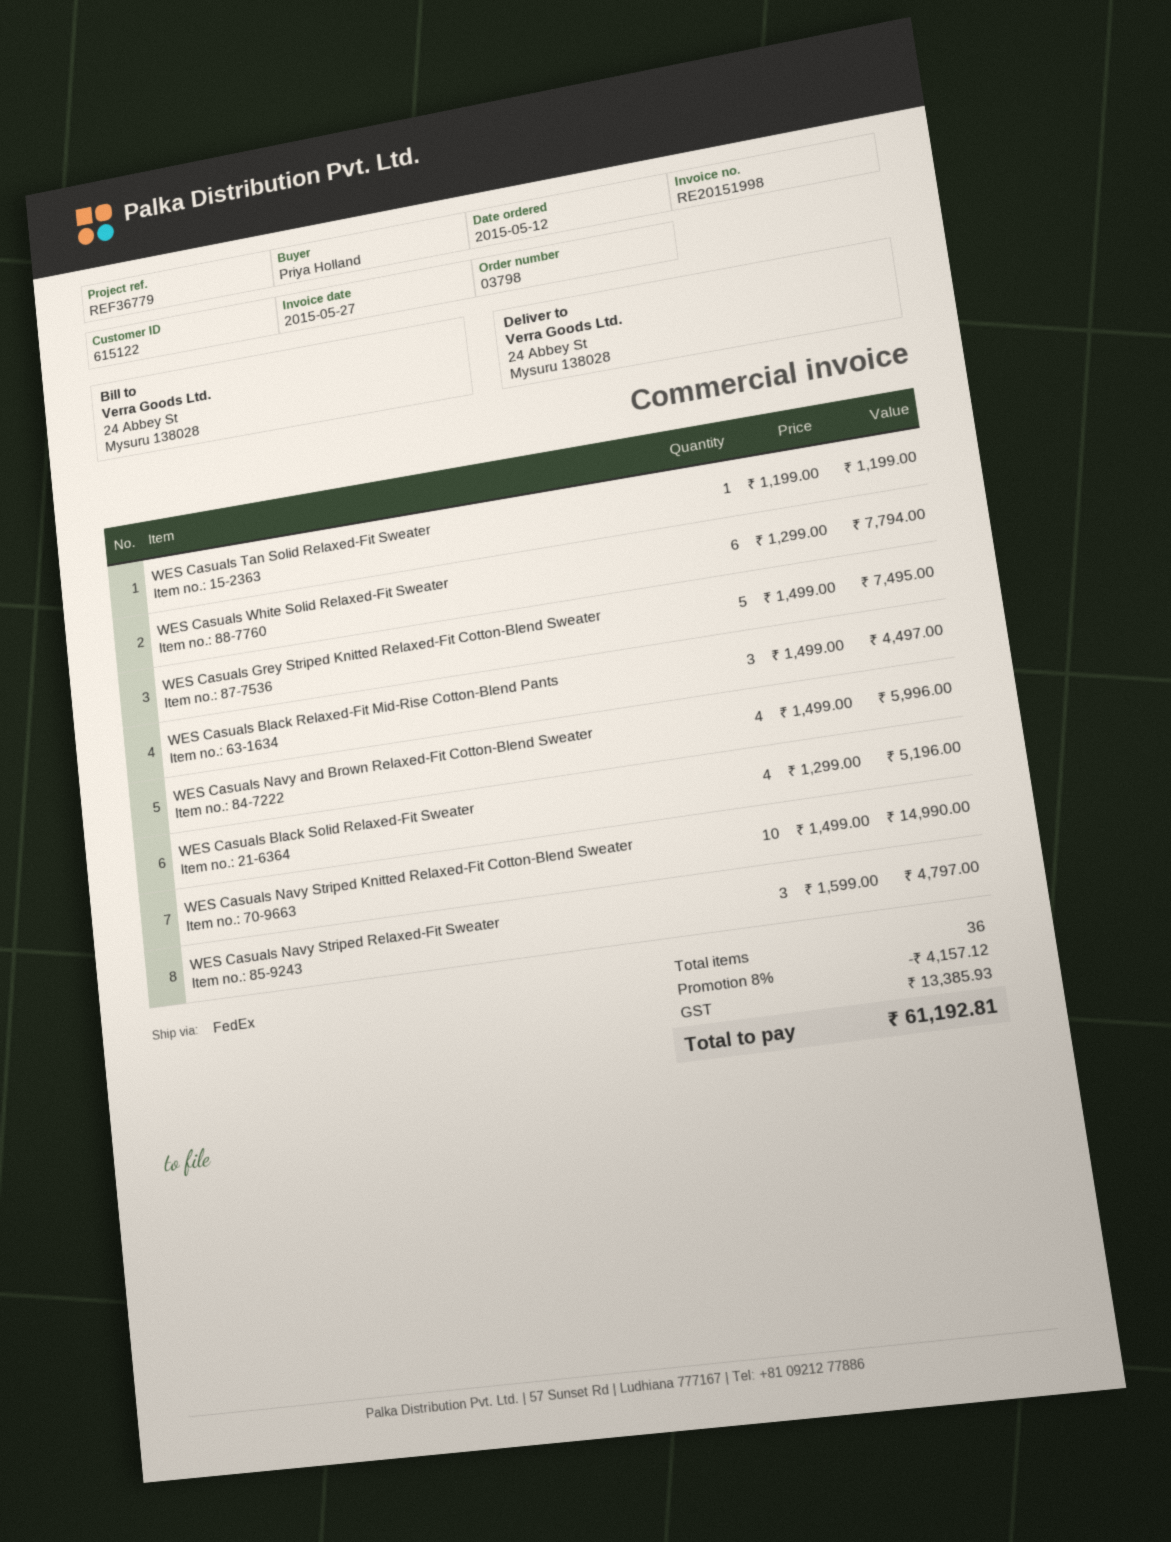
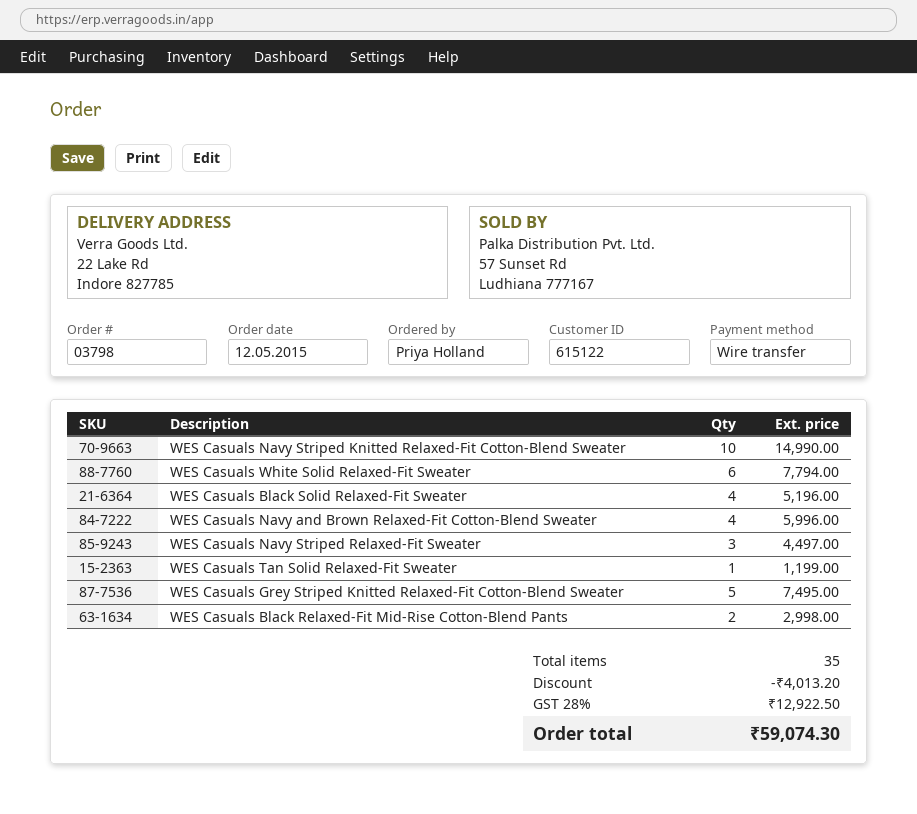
ship to: 24 Abbey St, Mysuru 138028 -> 22 Lake Rd, Indore 827785
WES Casuals Black Relaxed-Fit Mid-Rise Cotton-Blend Pants: 3 for 4497.00 -> 2 for 2998.00
WES Casuals Navy Striped Relaxed-Fit Sweater: 3 for 4797.00 -> 3 for 4497.00
total quantity: 36 -> 35
discount: 4157.12 -> 4013.20
tax: 13385.93 -> 12922.50
total: 61192.81 -> 59074.30

